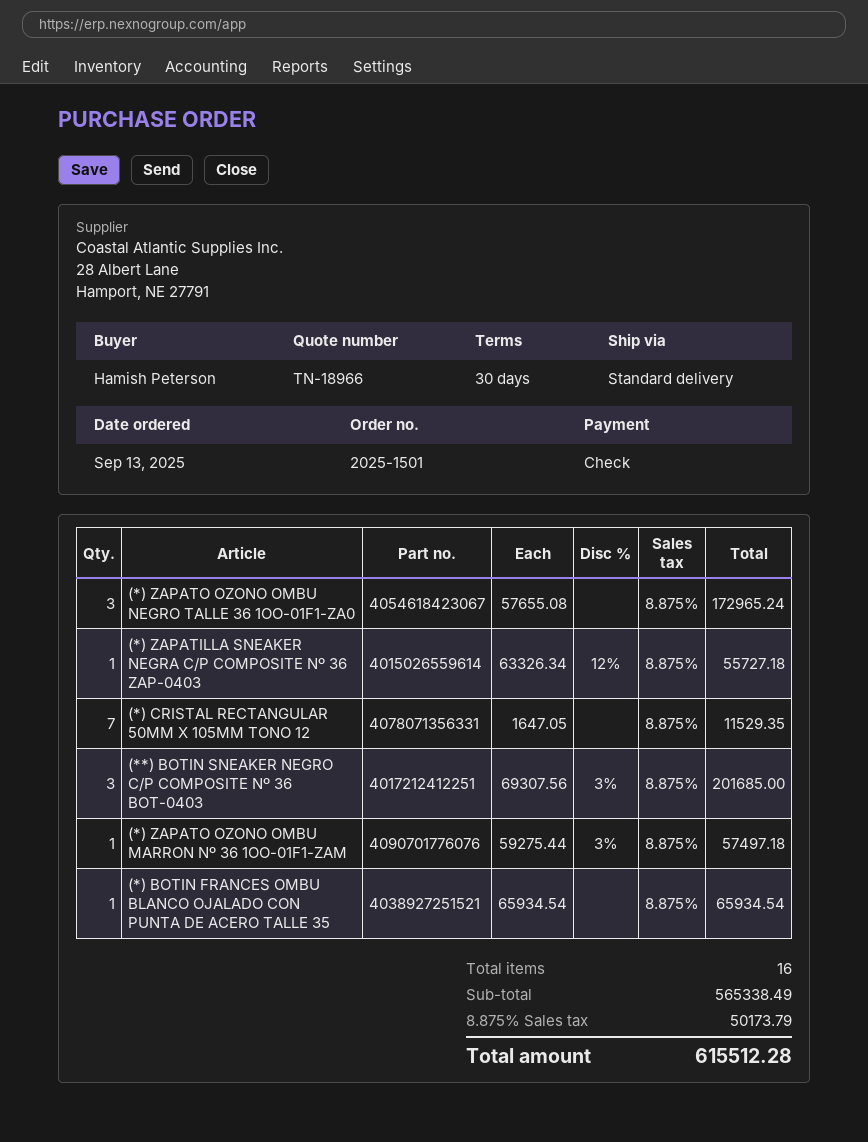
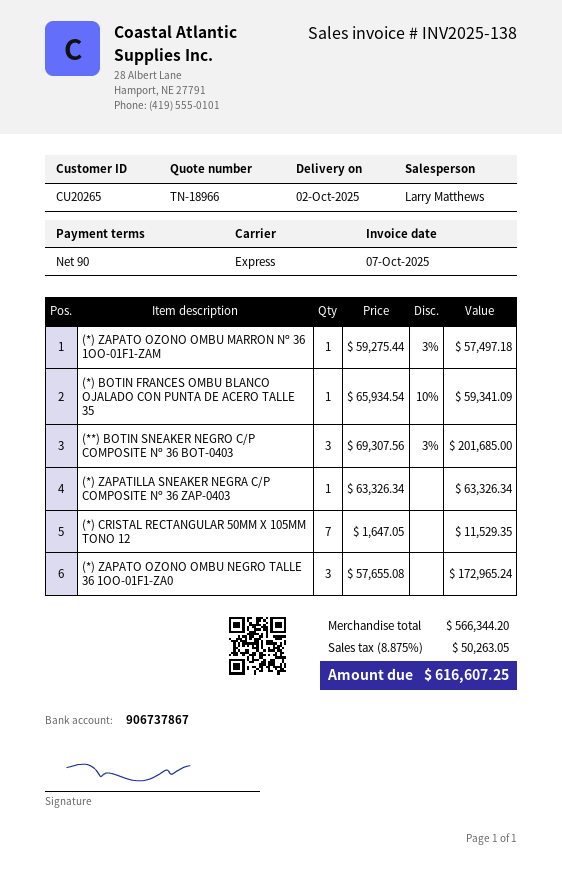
payment terms: 30 days -> 90 days
shipping method: standard -> express
(*) ZAPATILLA SNEAKER NEGRA C/P COMPOSITE Nº 36 ZAP-0403: 1 x 63326.34 - 12% = 55727.18 -> 1 x 63326.34 = 63326.34
(*) BOTIN FRANCES OMBU BLANCO OJALADO CON PUNTA DE ACERO TALLE 35: 1 x 65934.54 = 65934.54 -> 1 x 65934.54 - 10% = 59341.09
subtotal: 565338.49 -> 566344.20
tax: 8.875% = 50173.79 -> 8.875% = 50263.05
total: 615512.28 -> 616607.25

